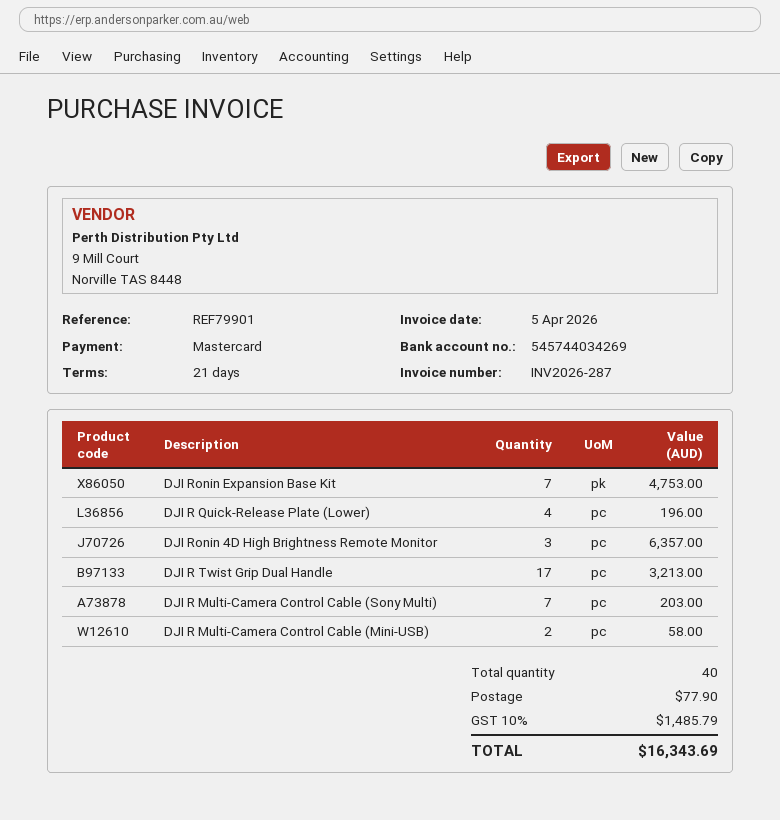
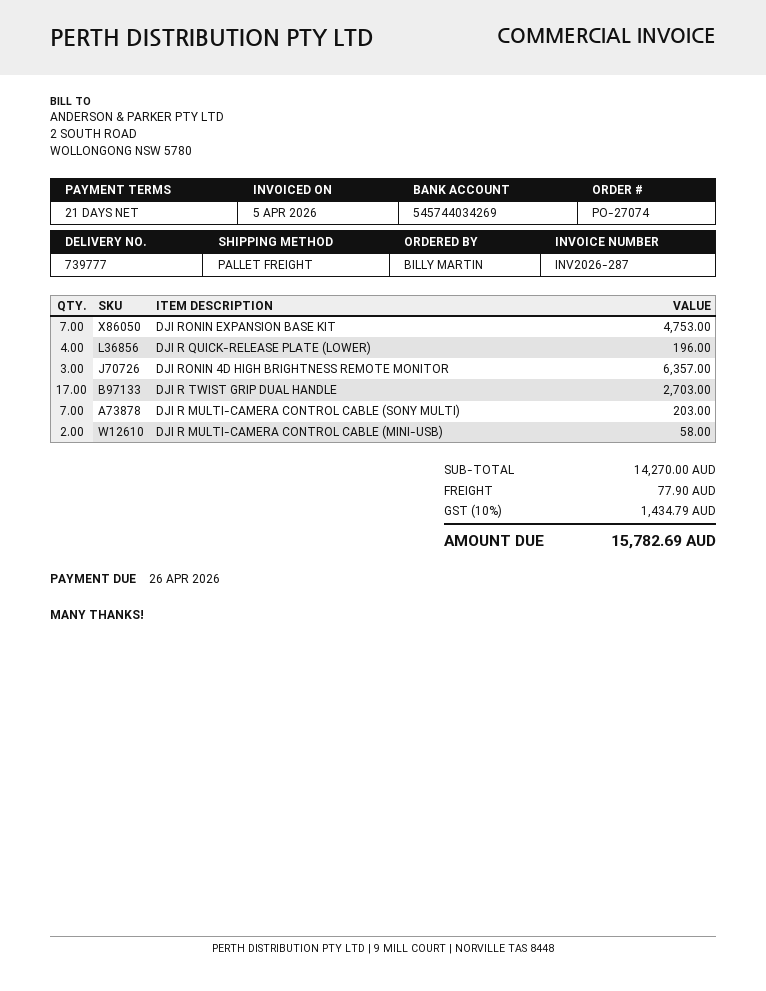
DJI R Twist Grip Dual Handle: 17 for 3213.00 -> 17 for 2703.00
tax: 10% = 1485.79 -> 10% = 1434.79
total: 16343.69 -> 15782.69

